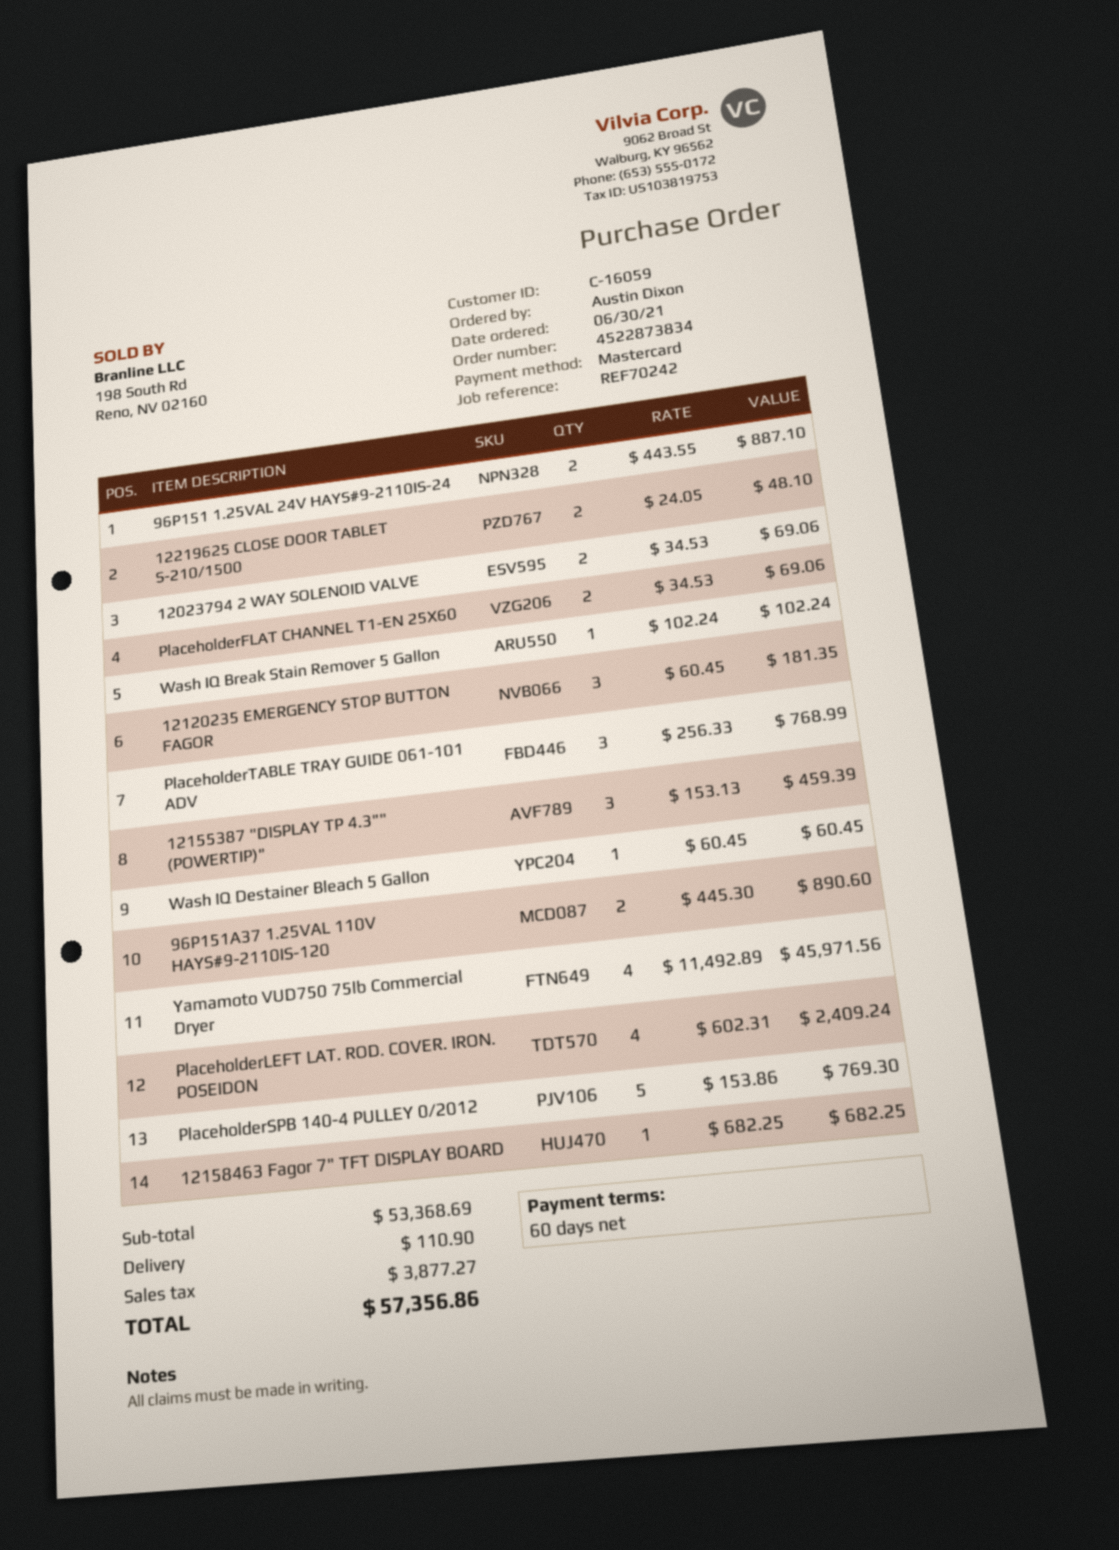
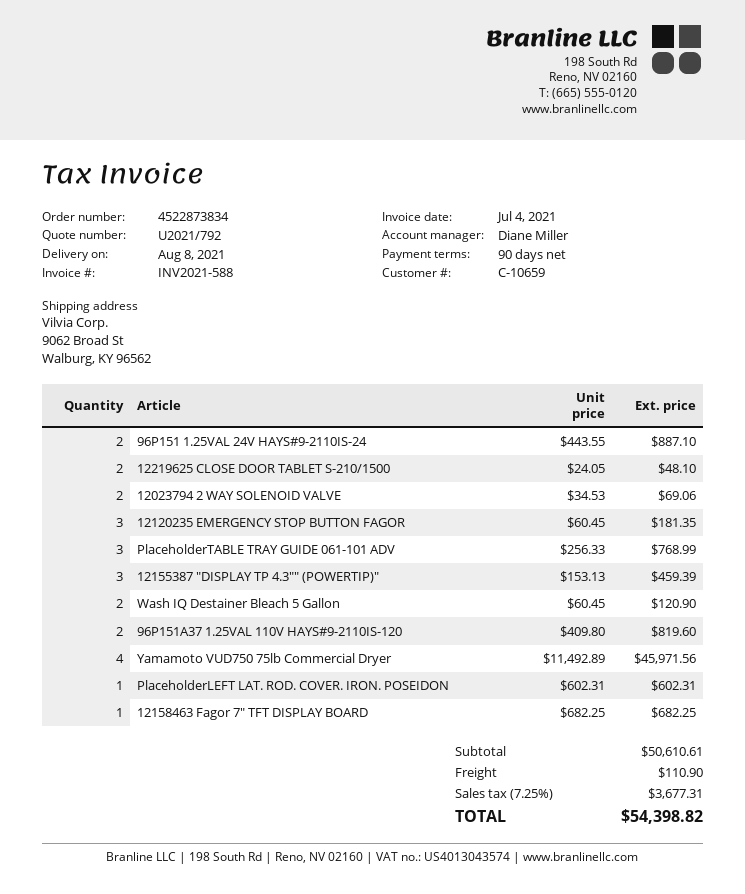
payment terms: 60 days -> 90 days
customer number: C-16059 -> C-10659
PlaceholderFLAT CHANNEL T1-EN 25X60: 2 x 34.53 = 69.06 -> none
Wash IQ Break Stain Remover 5 Gallon: 1 x 102.24 = 102.24 -> none
Wash IQ Destainer Bleach 5 Gallon: 1 x 60.45 = 60.45 -> 2 x 60.45 = 120.90
96P151A37 1.25VAL 110V HAYS#9-2110IS-120: 2 x 445.30 = 890.60 -> 2 x 409.80 = 819.60
PlaceholderLEFT LAT. ROD. COVER. IRON. POSEIDON: 4 x 602.31 = 2409.24 -> 1 x 602.31 = 602.31
PlaceholderSPB 140-4 PULLEY 0/2012: 5 x 153.86 = 769.30 -> none
subtotal: 53368.69 -> 50610.61
tax: 3877.27 -> 3677.31
total: 57356.86 -> 54398.82

